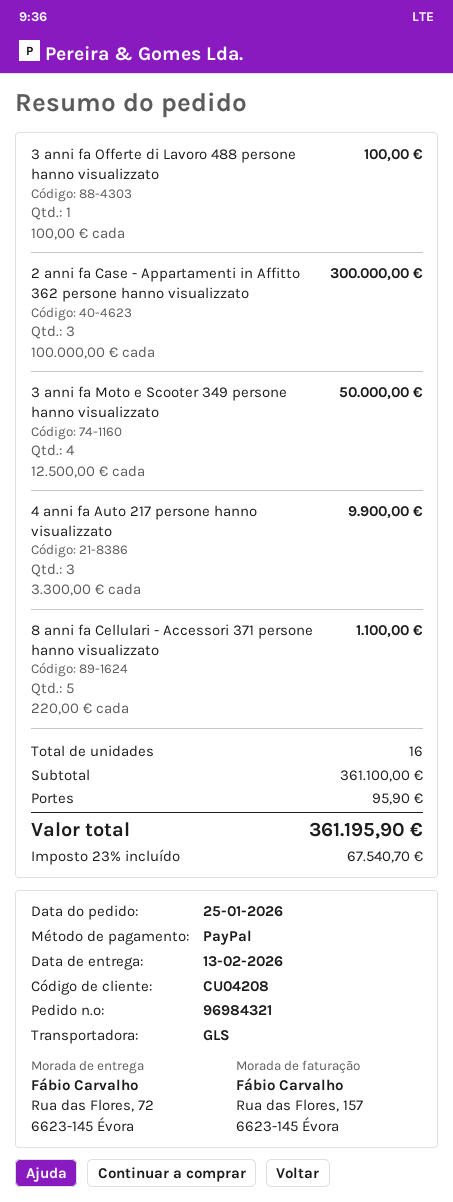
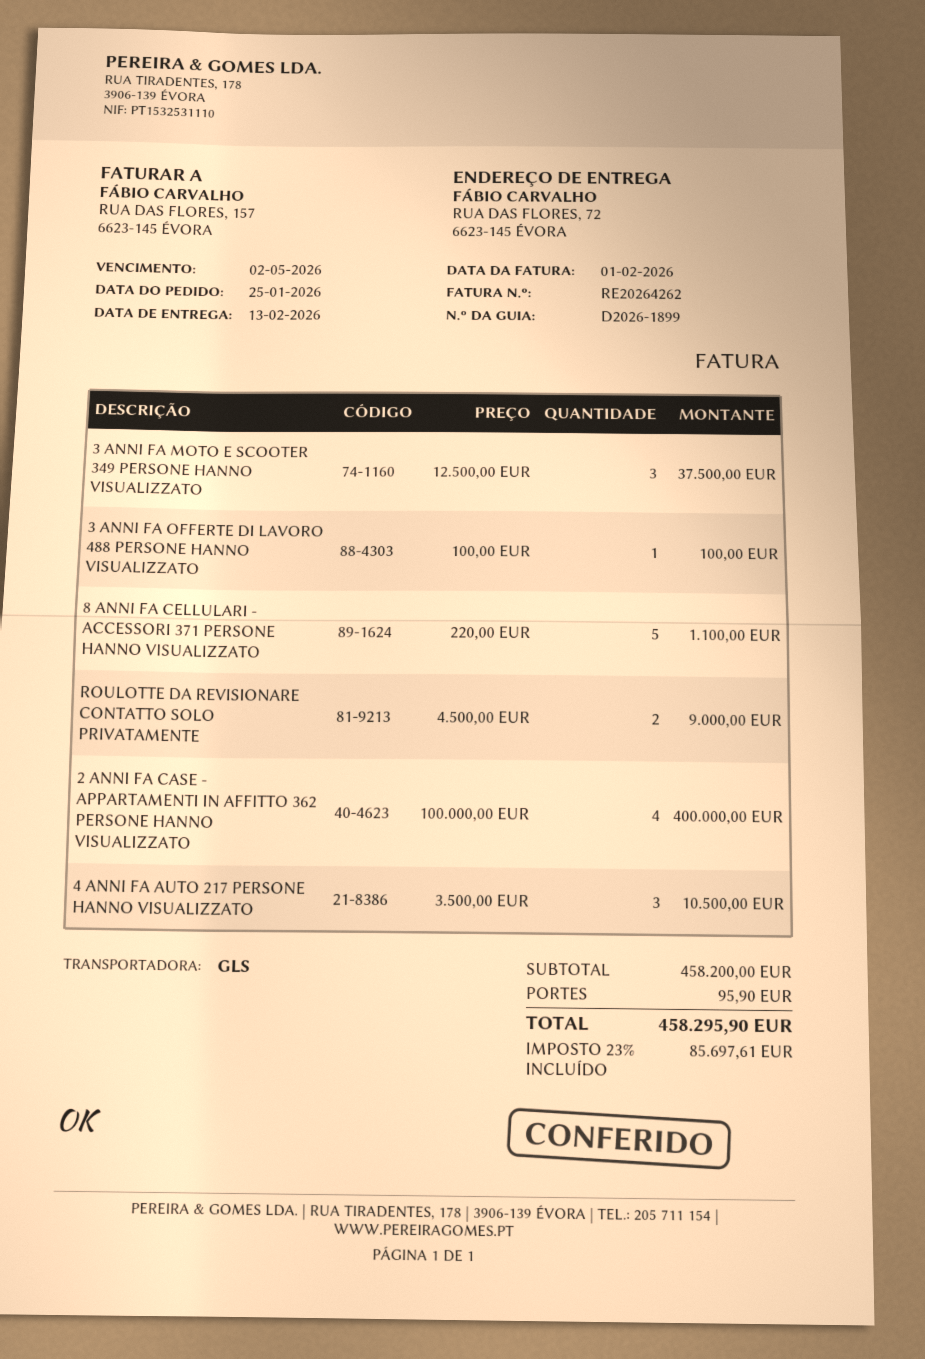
2 anni fa Case - Appartamenti in Affitto 362 persone hanno visualizzato: 3 x 100000.00 = 300000.00 -> 4 x 100000.00 = 400000.00
3 anni fa Moto e Scooter 349 persone hanno visualizzato: 4 x 12500.00 = 50000.00 -> 3 x 12500.00 = 37500.00
4 anni fa Auto 217 persone hanno visualizzato: 3 x 3300.00 = 9900.00 -> 3 x 3500.00 = 10500.00
ROULOTTE DA REVISIONARE CONTATTO SOLO PRIVATAMENTE: none -> 2 x 4500.00 = 9000.00
subtotal: 361100.00 -> 458200.00
tax: 23% = 67540.70 -> 23% = 85697.61
total: 361195.90 -> 458295.90

